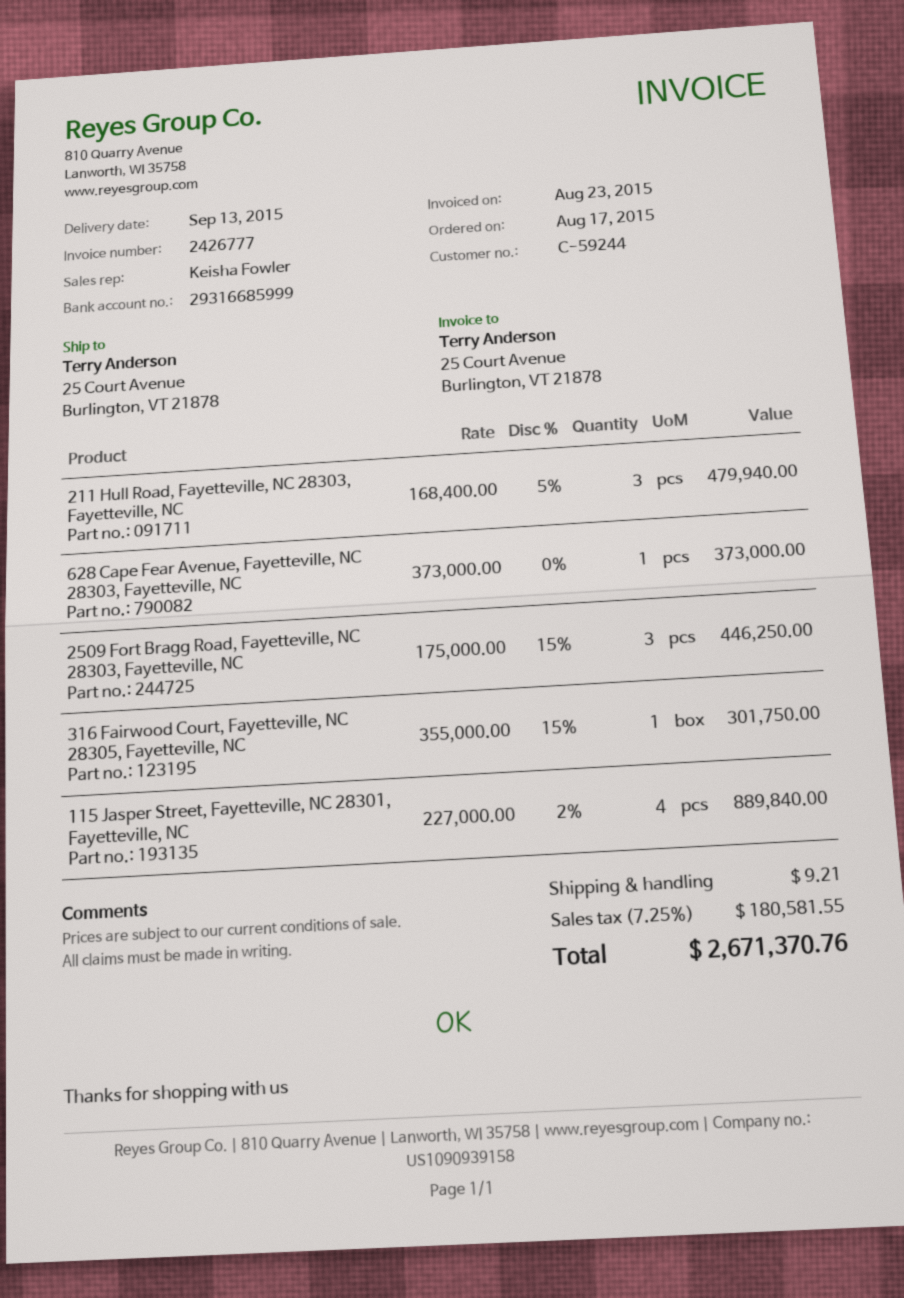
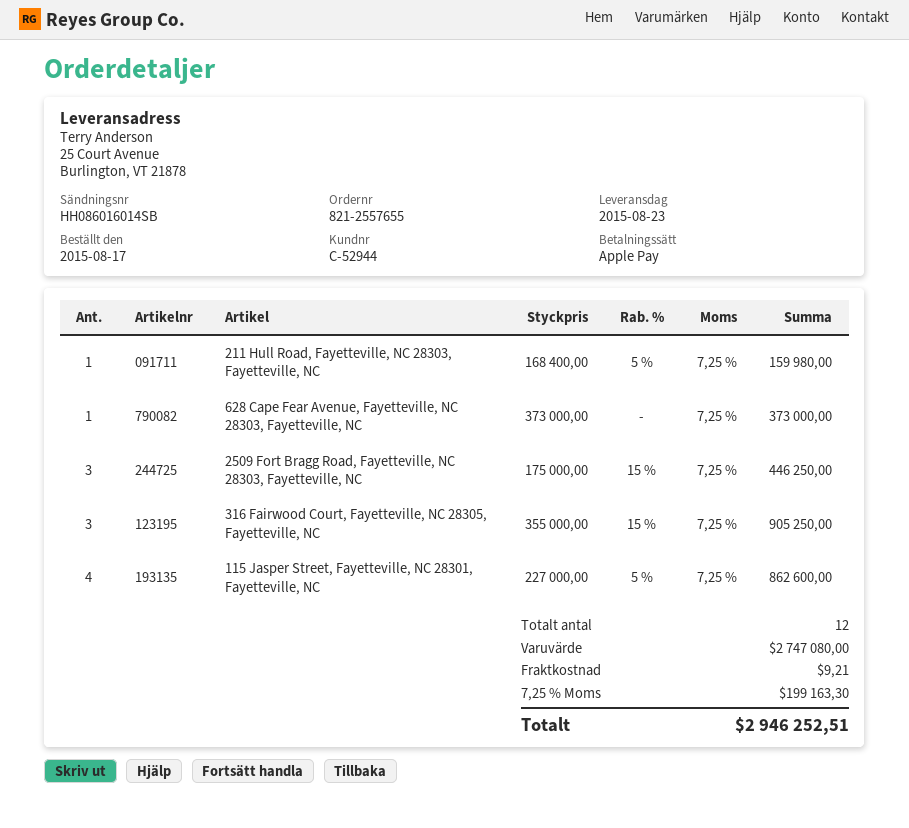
delivery date: 2015-09-13 -> 2015-08-23
customer number: C-59244 -> C-52944
211 Hull Road, Fayetteville, NC 28303, Fayetteville, NC: 3 x 168400.00 - 5% = 479940.00 -> 1 x 168400.00 - 5% = 159980.00
316 Fairwood Court, Fayetteville, NC 28305, Fayetteville, NC: 1 x 355000.00 - 15% = 301750.00 -> 3 x 355000.00 - 15% = 905250.00
115 Jasper Street, Fayetteville, NC 28301, Fayetteville, NC: 4 x 227000.00 - 2% = 889840.00 -> 4 x 227000.00 - 5% = 862600.00
tax: 7.25% = 180581.55 -> 7.25% = 199163.30
total: 2671370.76 -> 2946252.51

